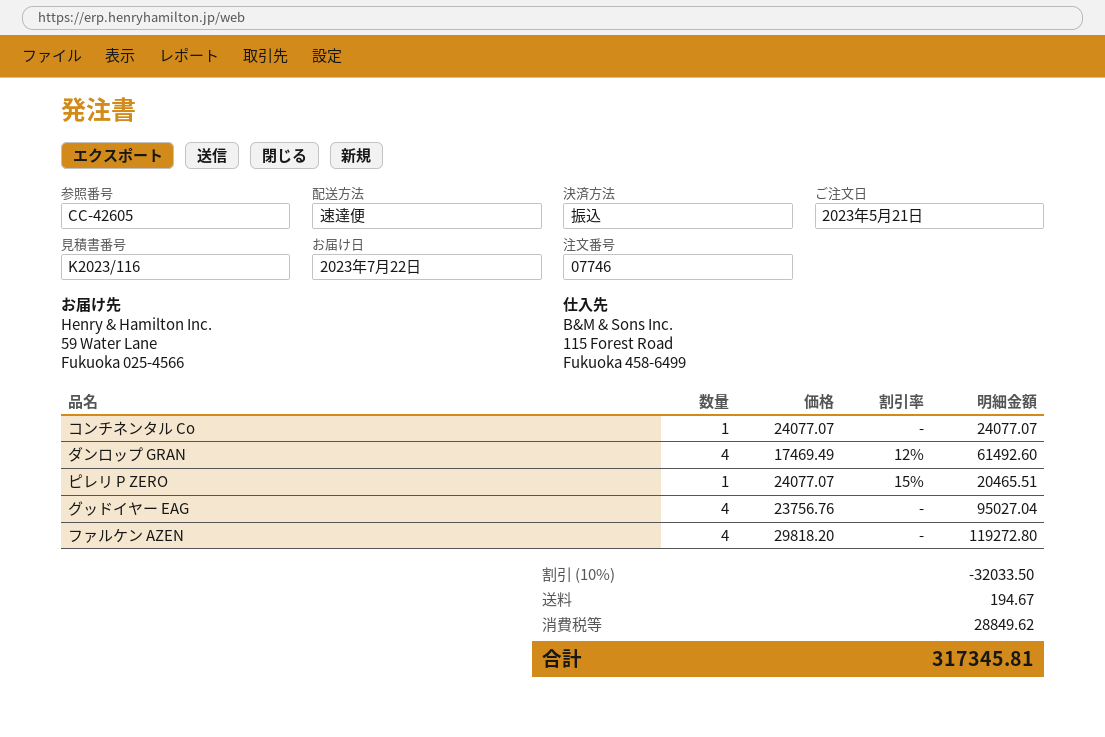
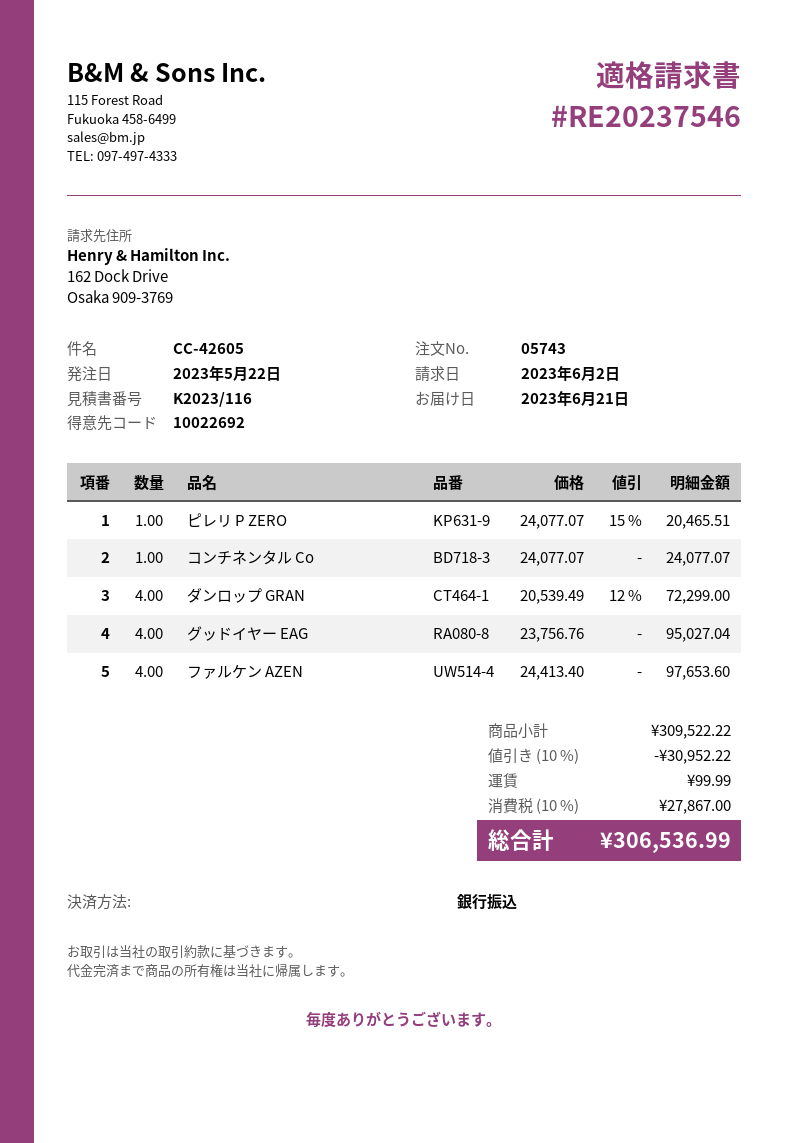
order number: 07746 -> 05743
order date: 2023-05-21 -> 2023-05-22
delivery date: 2023-07-22 -> 2023-06-21
ダンロップ GRAN: 4 x 17469.49 - 12% = 61492.60 -> 4 x 20539.49 - 12% = 72299.00
ファルケン AZEN: 4 x 29818.20 = 119272.80 -> 4 x 24413.40 = 97653.60
discount: 10% = 32033.50 -> 10% = 30952.22
shipping: 194.67 -> 99.99
tax: 28849.62 -> 27867.00
total: 317345.81 -> 306536.99

